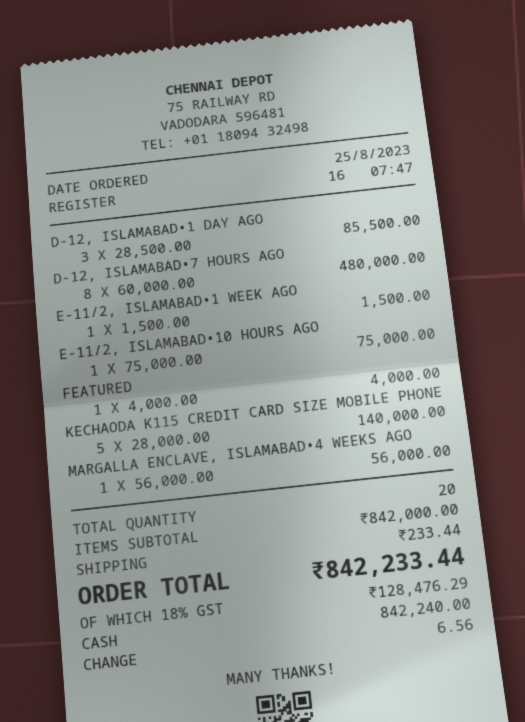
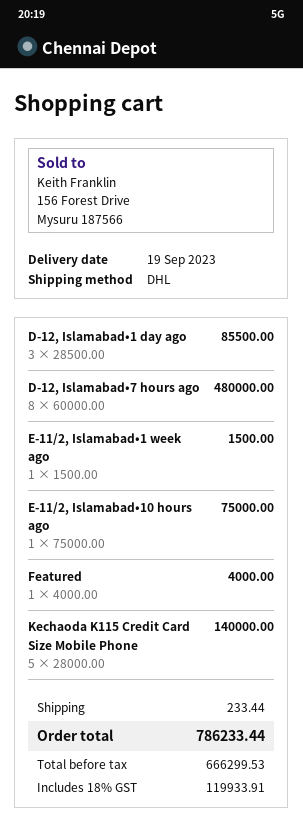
MARGALLA ENCLAVE, ISLAMABAD•4 WEEKS AGO: 1 x 56000.00 = 56000.00 -> none
tax: 18% = 128476.29 -> 18% = 119933.91
total: 842233.44 -> 786233.44

